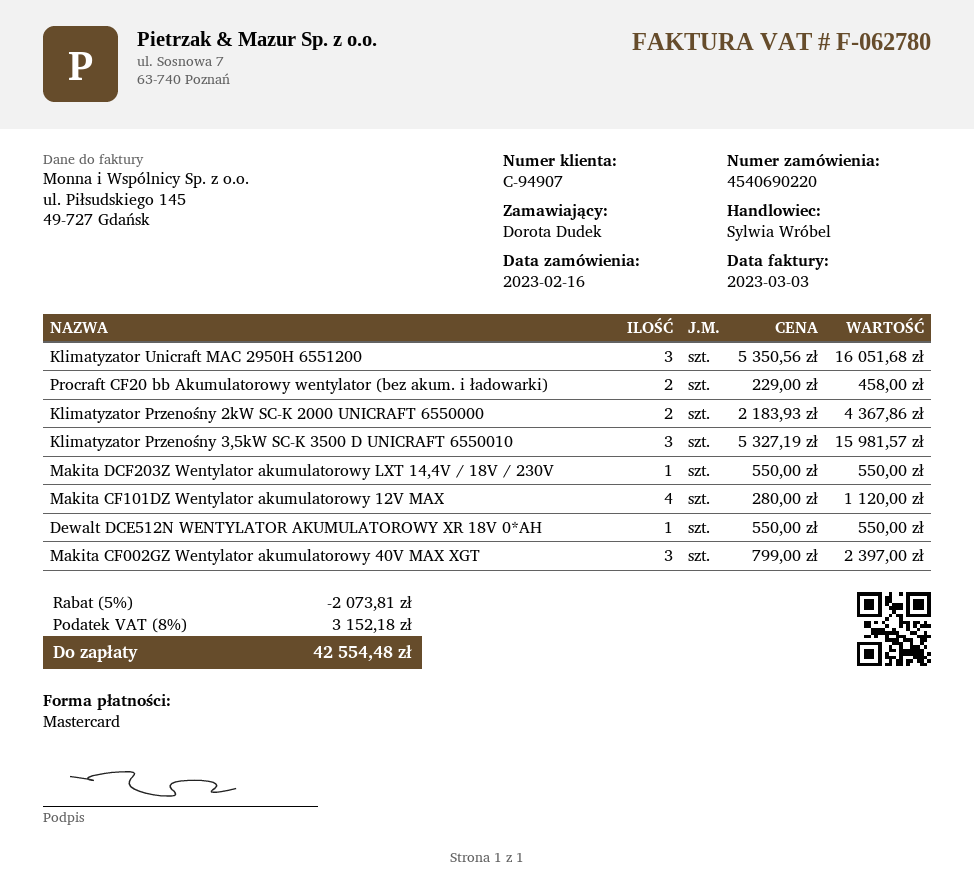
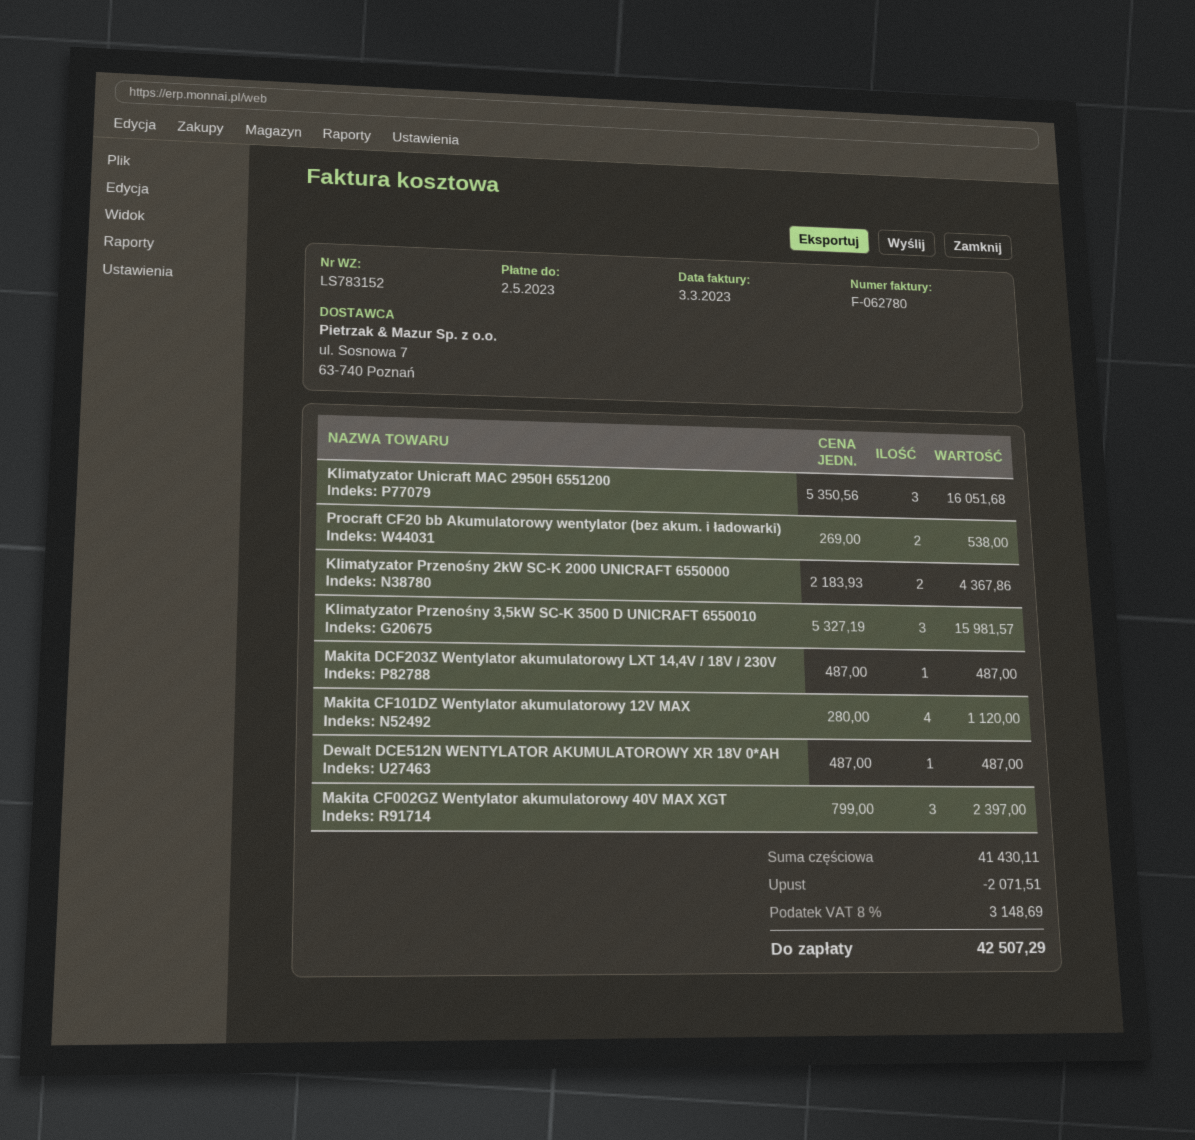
Procraft CF20 bb Akumulatorowy wentylator (bez akum. i ładowarki): 2 x 229.00 = 458.00 -> 2 x 269.00 = 538.00
Makita DCF203Z Wentylator akumulatorowy LXT 14,4V / 18V / 230V: 1 x 550.00 = 550.00 -> 1 x 487.00 = 487.00
Dewalt DCE512N WENTYLATOR AKUMULATOROWY XR 18V 0*AH: 1 x 550.00 = 550.00 -> 1 x 487.00 = 487.00
discount: 2073.81 -> 2071.51
tax: 8% = 3152.18 -> 8% = 3148.69
total: 42554.48 -> 42507.29

